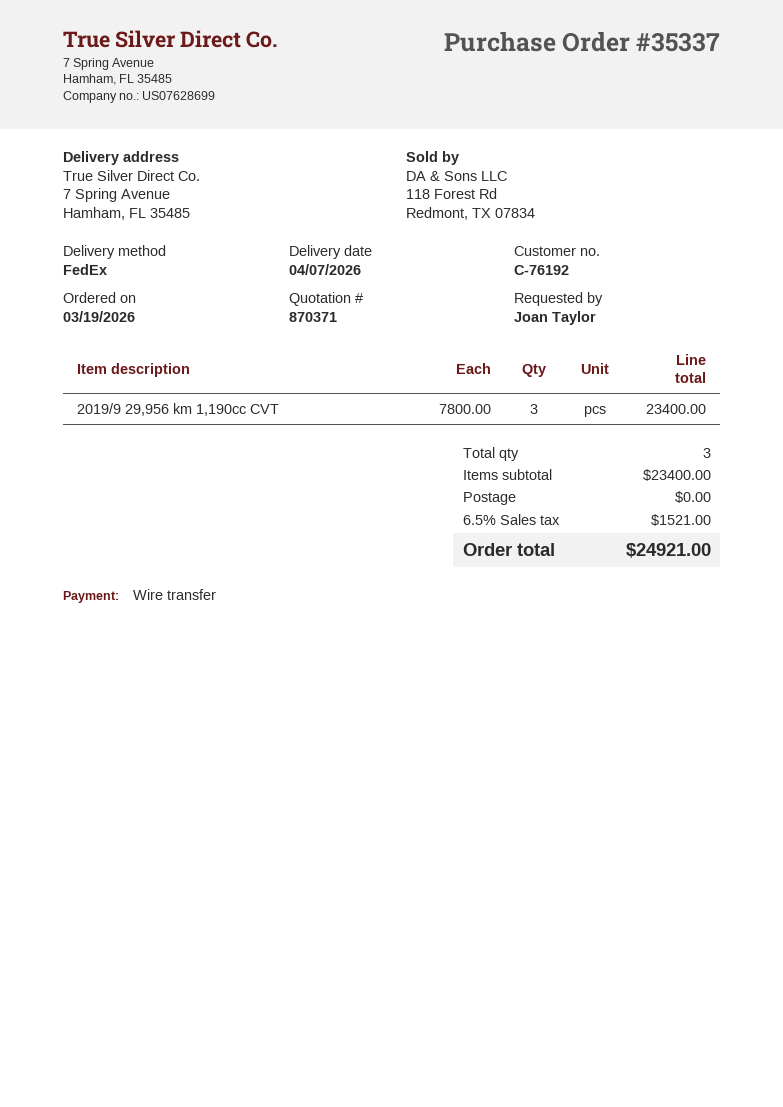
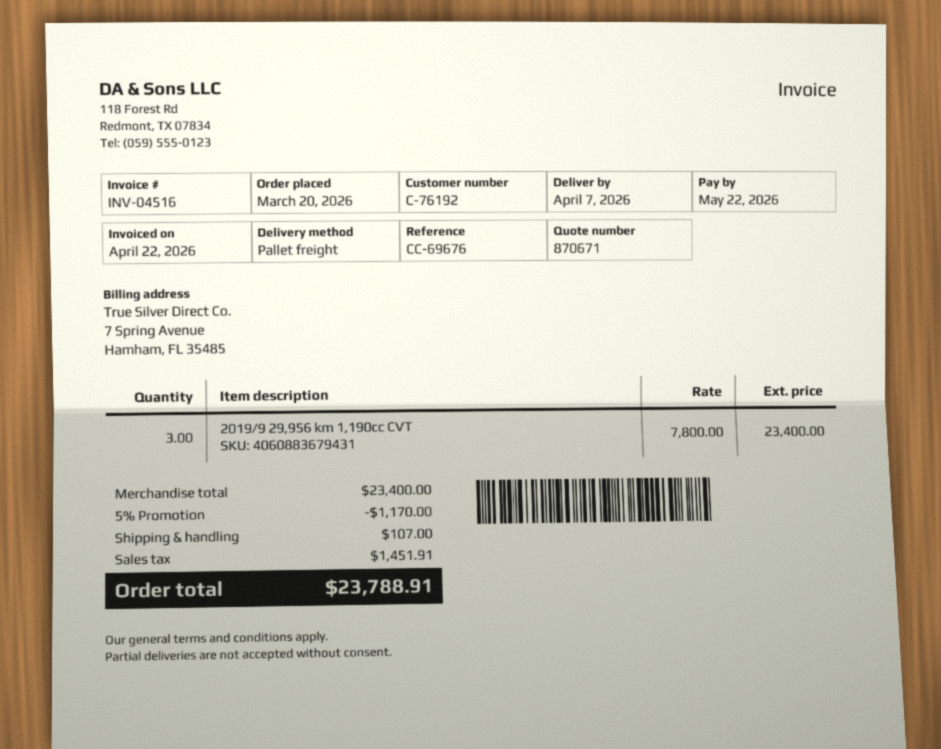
quote number: 870371 -> 870671
order date: 2026-03-19 -> 2026-03-20
shipping method: FedEx -> pallet freight
discount: none -> 5% = 1170.00
shipping: 0.00 -> 107.00
tax: 1521.00 -> 1451.91
total: 24921.00 -> 23788.91

